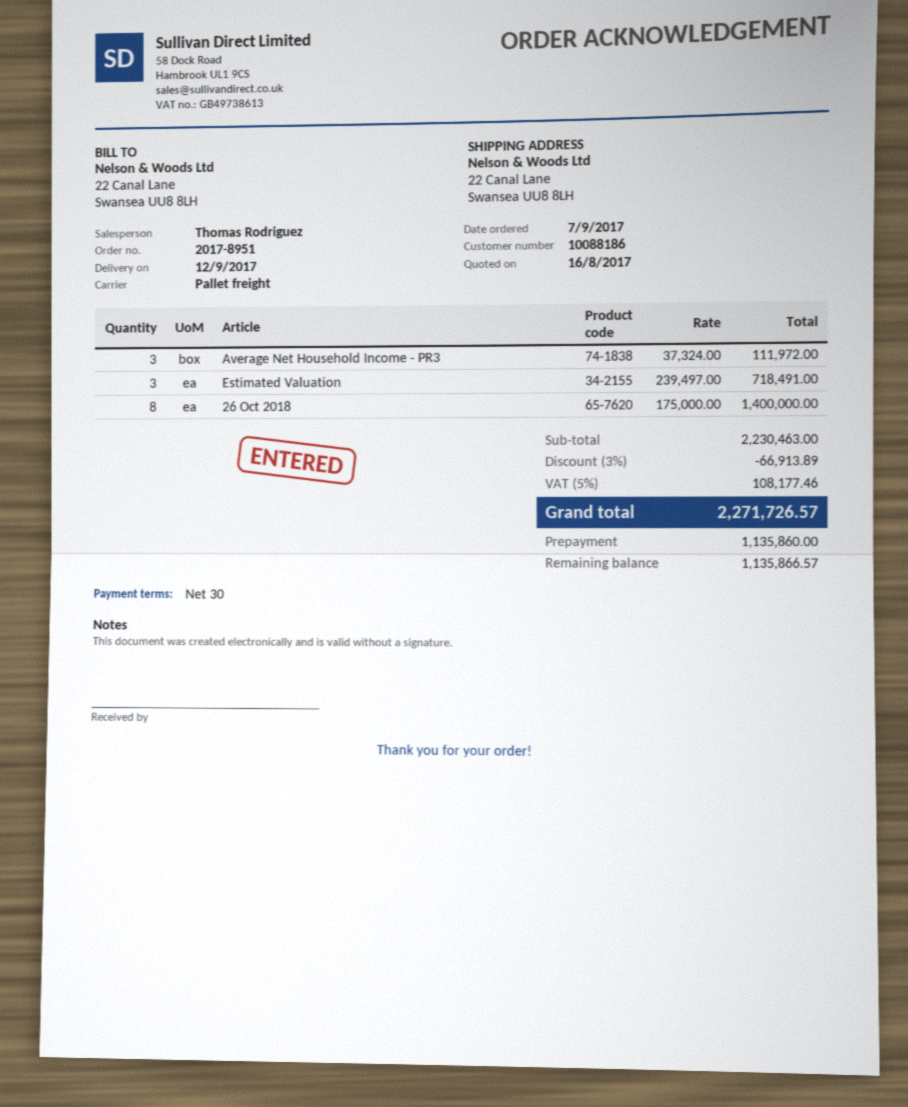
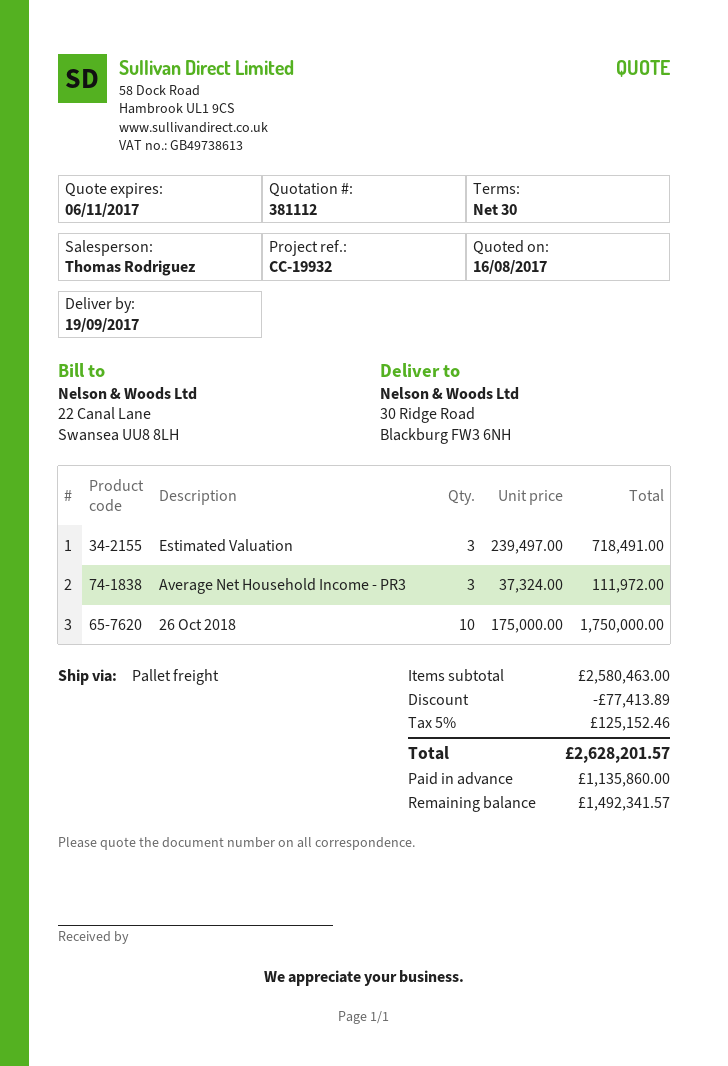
delivery date: 2017-09-12 -> 2017-09-19
ship to: 22 Canal Lane, Swansea UU8 8LH -> 30 Ridge Road, Blackburg FW3 6NH
26 Oct 2018: 8 x 175000.00 = 1400000.00 -> 10 x 175000.00 = 1750000.00
subtotal: 2230463.00 -> 2580463.00
discount: 66913.89 -> 77413.89
tax: 5% = 108177.46 -> 5% = 125152.46
total: 2271726.57 -> 2628201.57
balance: 1135866.57 -> 1492341.57

